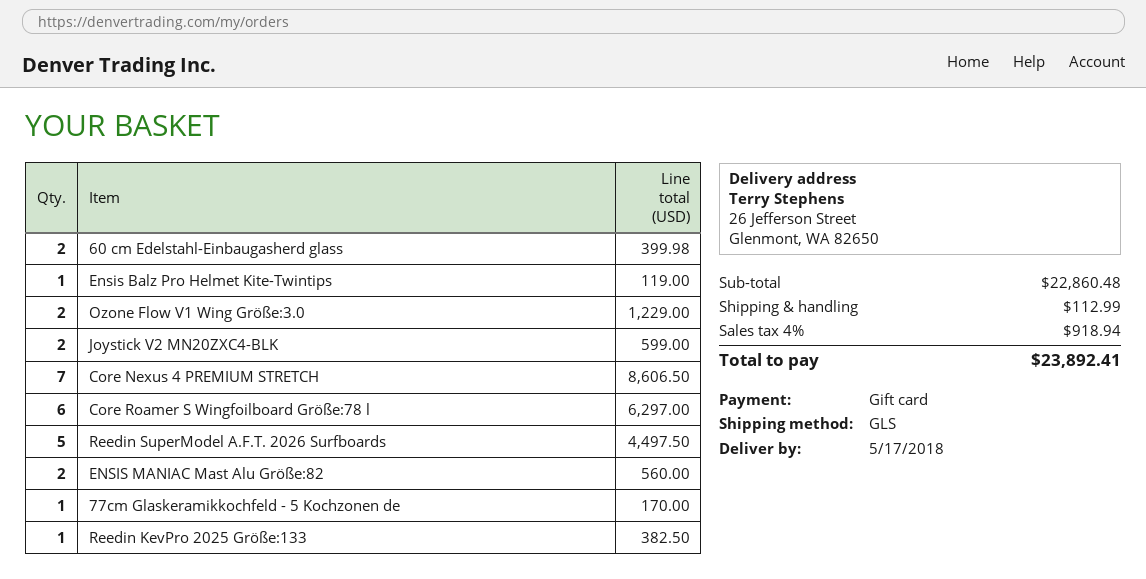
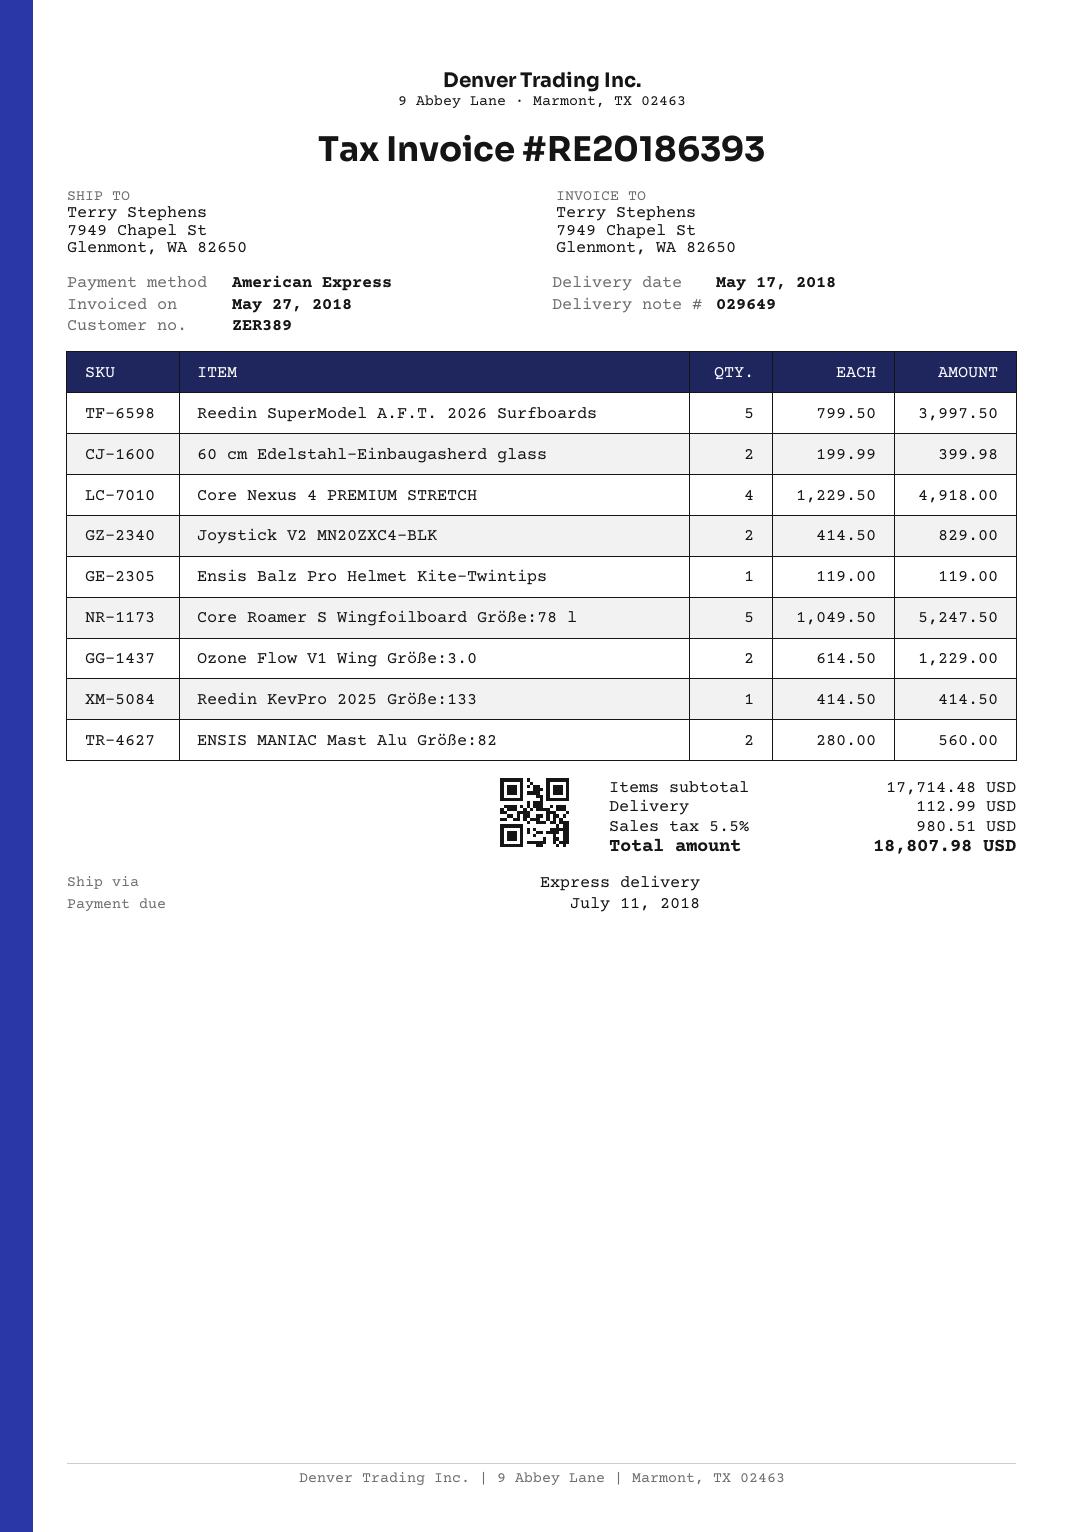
payment method: gift card -> American Express
shipping method: GLS -> express
ship to: 26 Jefferson Street, Glenmont, WA 82650 -> 7949 Chapel St, Glenmont, WA 82650
Joystick V2 MN20ZXC4-BLK: 2 for 599.00 -> 2 for 829.00
Core Nexus 4 PREMIUM STRETCH: 7 for 8606.50 -> 4 for 4918.00
Core Roamer S Wingfoilboard Größe:78 l: 6 for 6297.00 -> 5 for 5247.50
Reedin SuperModel A.F.T. 2026 Surfboards: 5 for 4497.50 -> 5 for 3997.50
77cm Glaskeramikkochfeld - 5 Kochzonen de: 1 for 170.00 -> none
Reedin KevPro 2025 Größe:133: 1 for 382.50 -> 1 for 414.50
subtotal: 22860.48 -> 17714.48
tax: 4% = 918.94 -> 5.5% = 980.51
total: 23892.41 -> 18807.98

